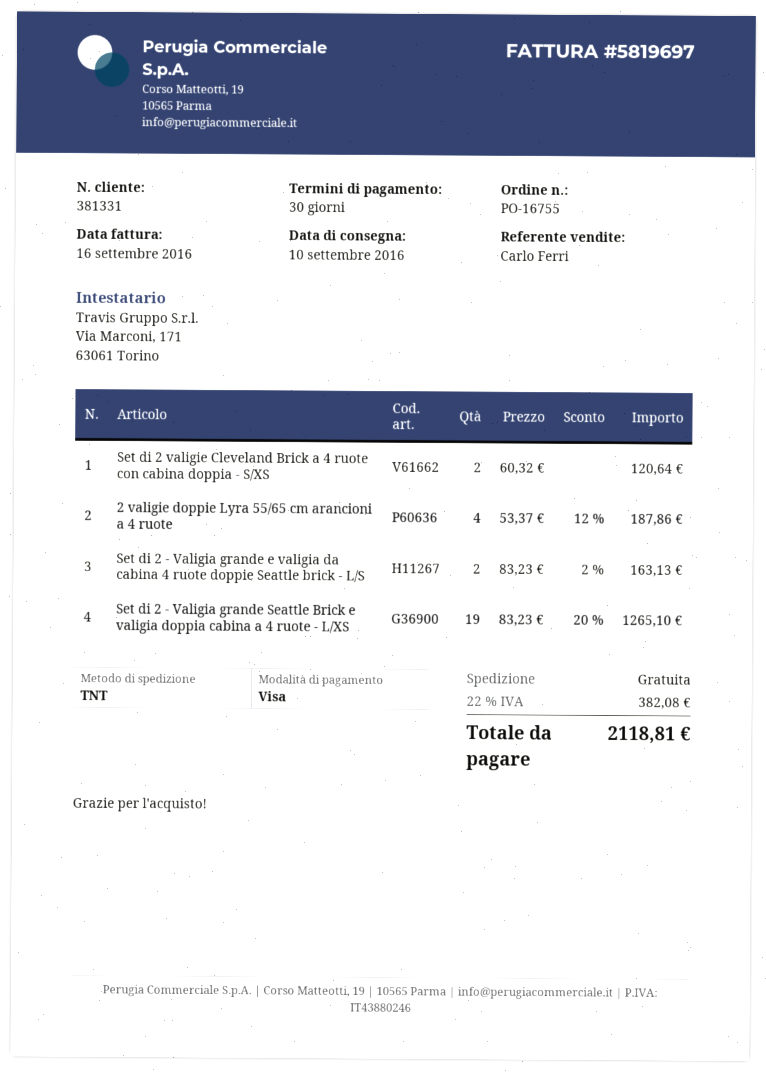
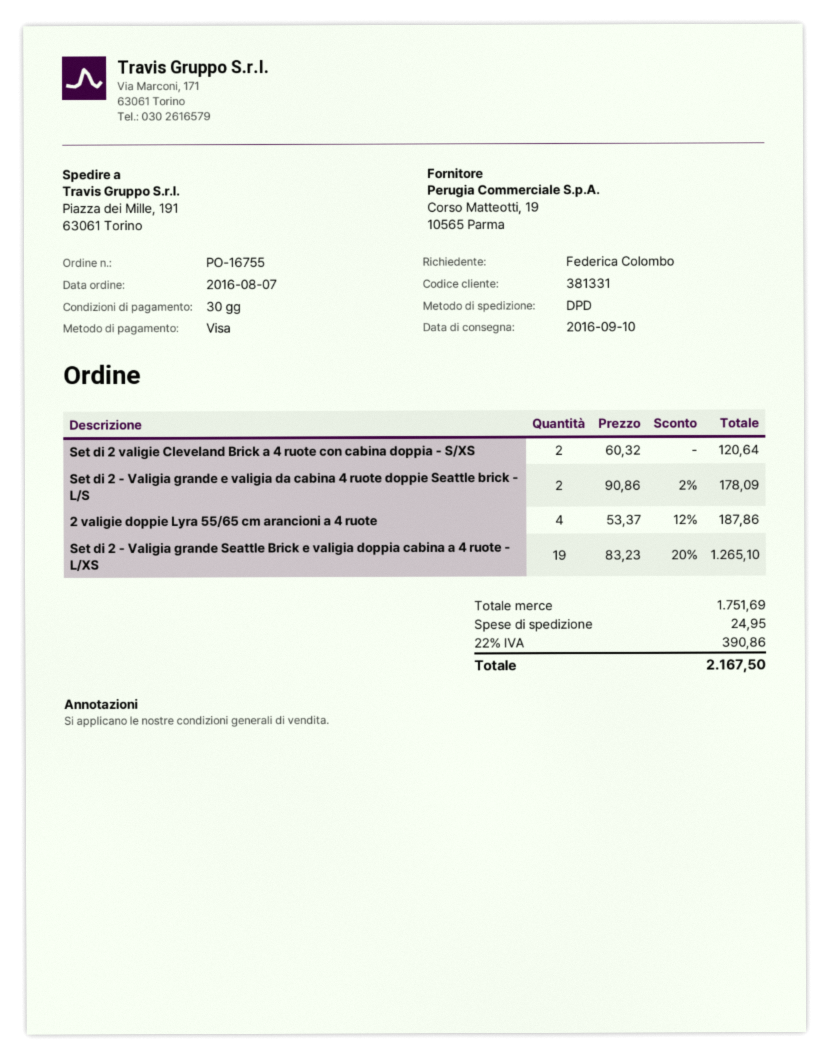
shipping method: TNT -> DPD
Set di 2 - Valigia grande e valigia da cabina 4 ruote doppie Seattle brick - L/S: 2 x 83.23 - 2% = 163.13 -> 2 x 90.86 - 2% = 178.09
shipping: 0.00 -> 24.95
tax: 22% = 382.08 -> 22% = 390.86
total: 2118.81 -> 2167.50

